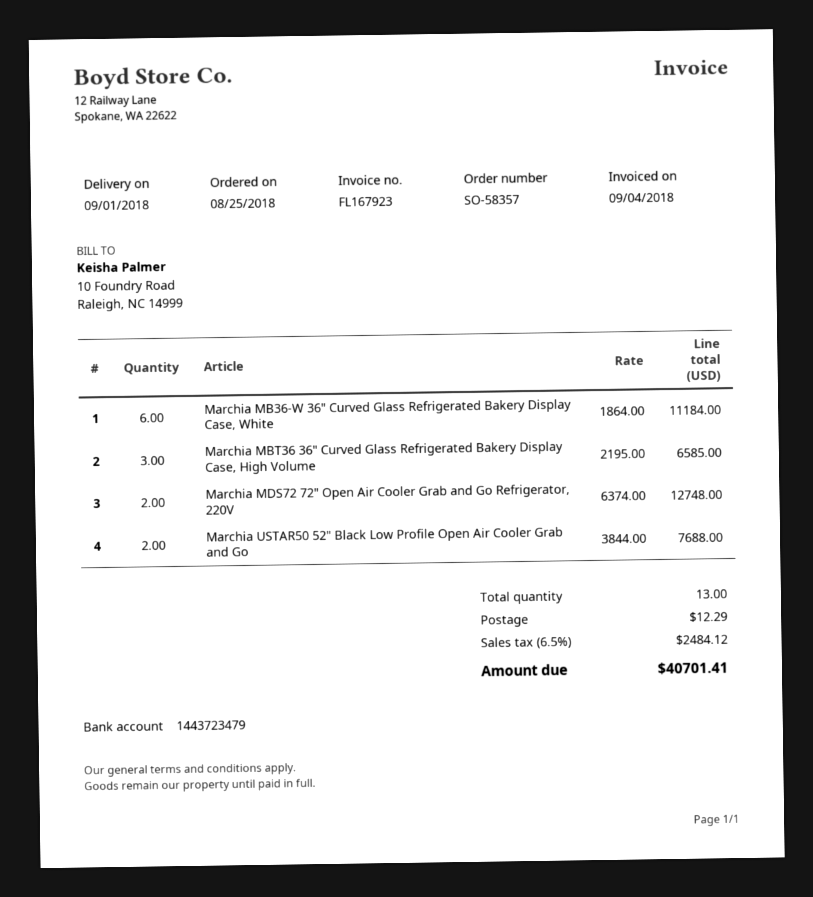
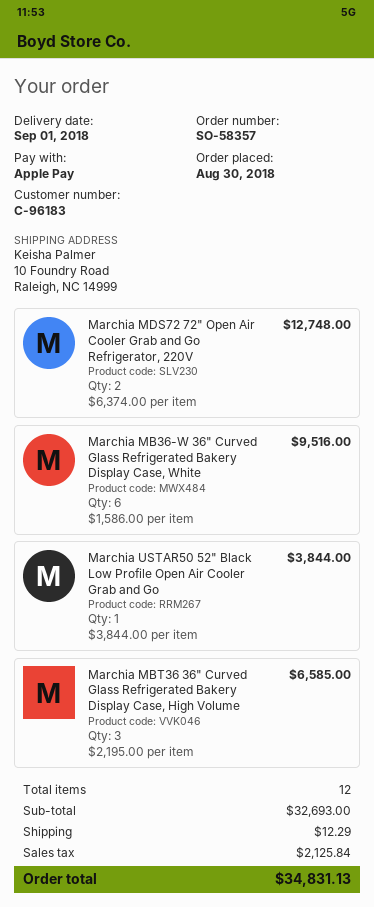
order date: 2018-08-25 -> 2018-08-30
Marchia MB36-W 36" Curved Glass Refrigerated Bakery Display Case, White: 6 x 1864.00 = 11184.00 -> 6 x 1586.00 = 9516.00
Marchia USTAR50 52" Black Low Profile Open Air Cooler Grab and Go: 2 x 3844.00 = 7688.00 -> 1 x 3844.00 = 3844.00
total quantity: 13 -> 12
tax: 2484.12 -> 2125.84
total: 40701.41 -> 34831.13

